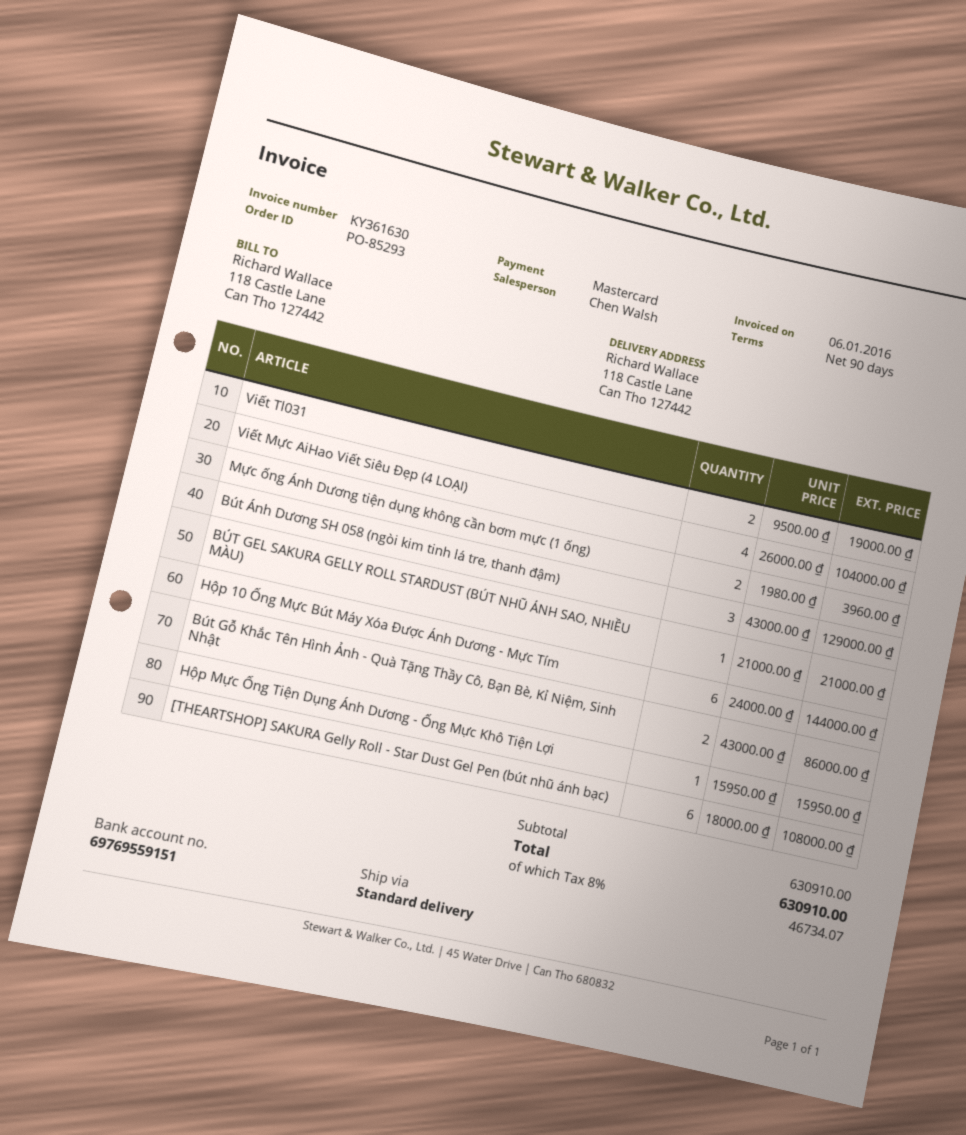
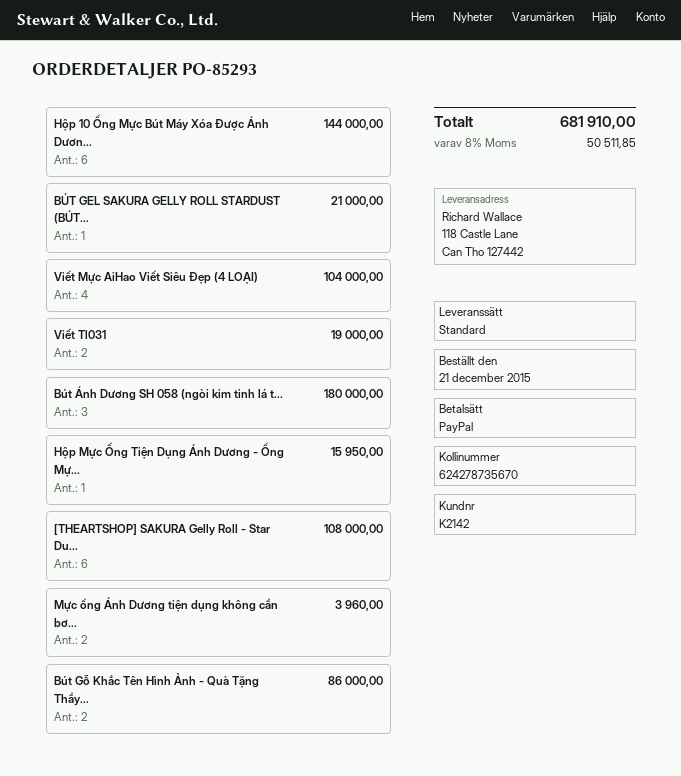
payment method: Mastercard -> PayPal
Bút Ánh Dương SH 058 (ngòi kim tinh lá tre, thanh đậm): 3 for 129000.00 -> 3 for 180000.00
tax: 8% = 46734.07 -> 8% = 50511.85
total: 630910.00 -> 681910.00

